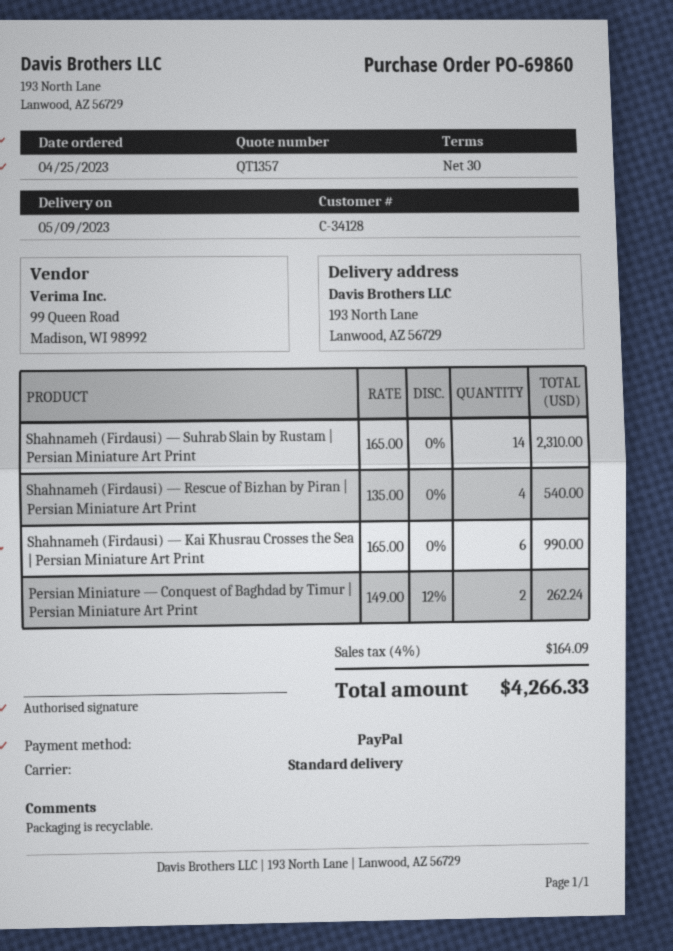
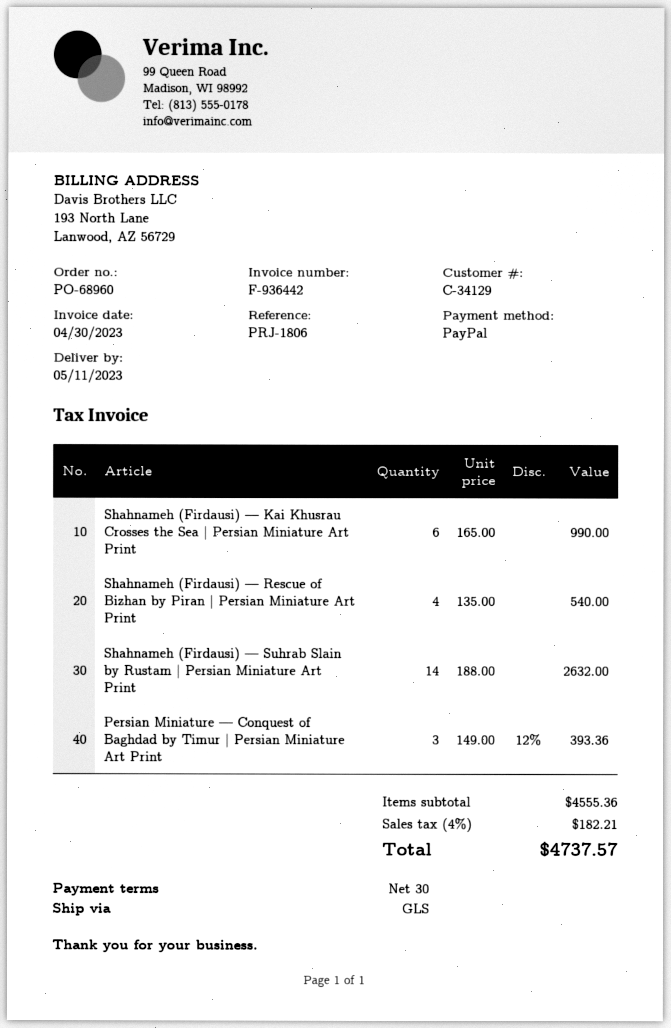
order number: PO-69860 -> PO-68960
delivery date: 2023-05-09 -> 2023-05-11
customer number: C-34128 -> C-34129
shipping method: standard -> GLS
Shahnameh (Firdausi) — Suhrab Slain by Rustam | Persian Miniature Art Print: 14 x 165.00 = 2310.00 -> 14 x 188.00 = 2632.00
Persian Miniature — Conquest of Baghdad by Timur | Persian Miniature Art Print: 2 x 149.00 - 12% = 262.24 -> 3 x 149.00 - 12% = 393.36
tax: 4% = 164.09 -> 4% = 182.21
total: 4266.33 -> 4737.57

